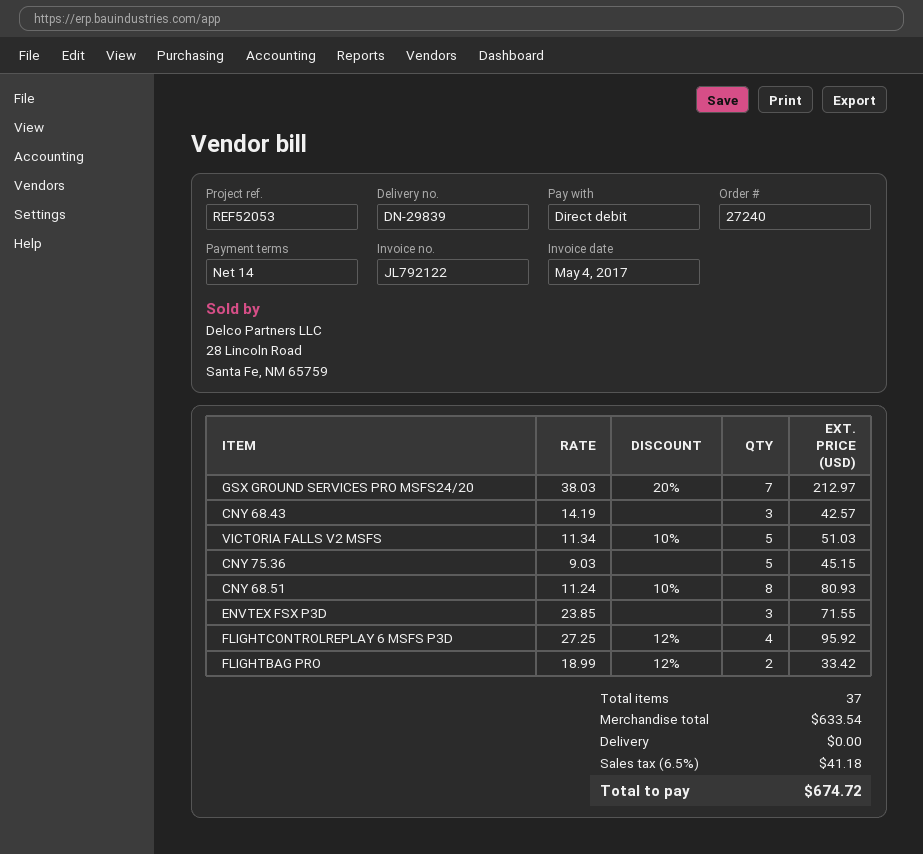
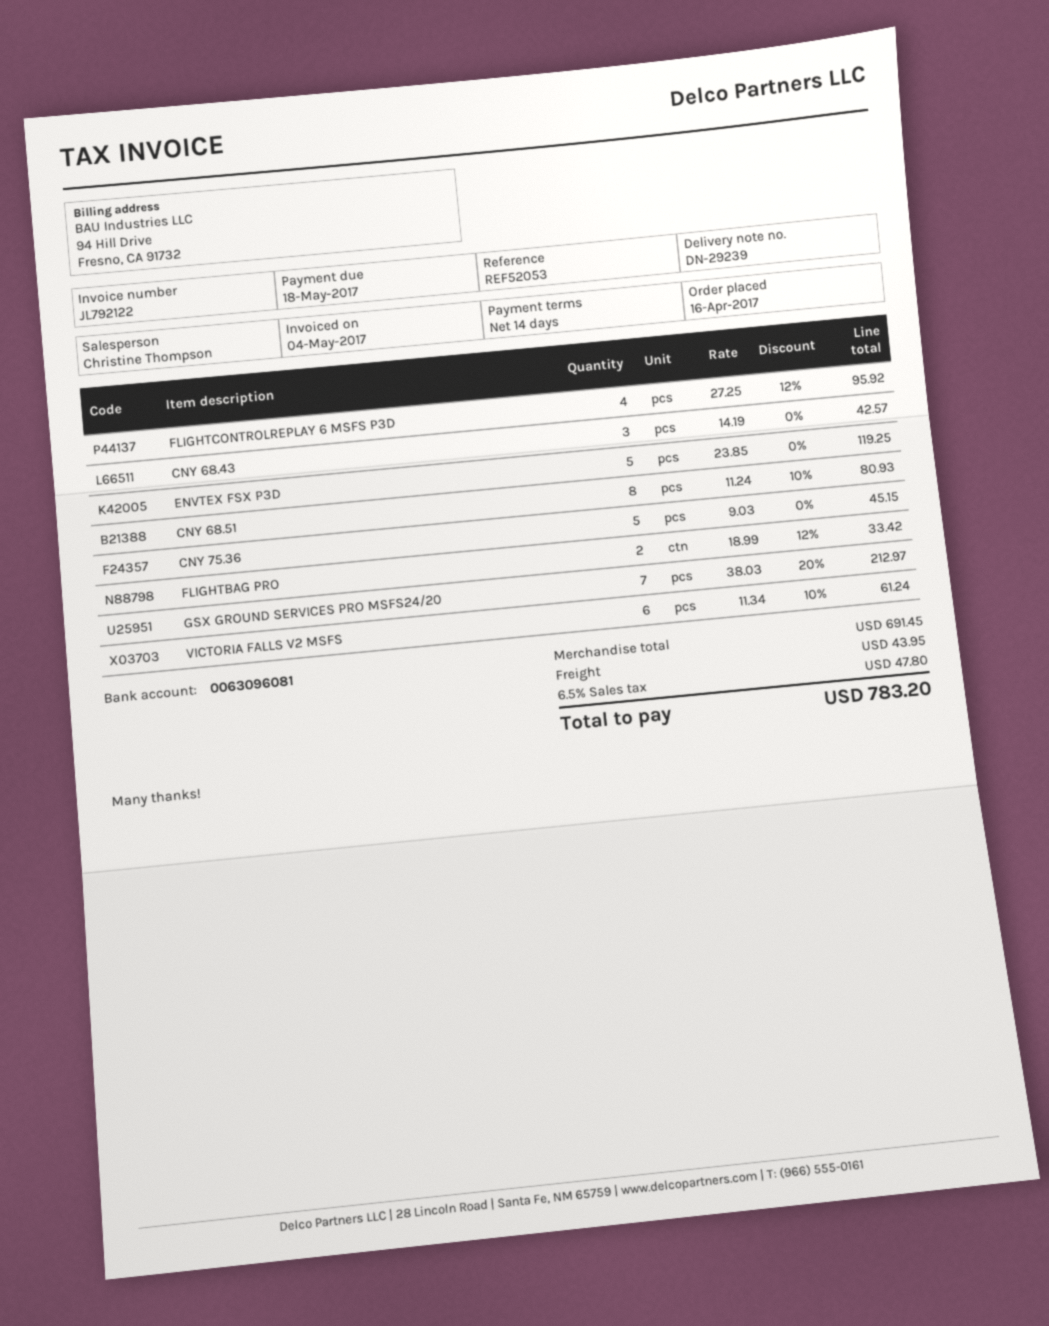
delivery note number: DN-29839 -> DN-29239
VICTORIA FALLS V2 MSFS: 5 x 11.34 - 10% = 51.03 -> 6 x 11.34 - 10% = 61.24
ENVTEX FSX P3D: 3 x 23.85 = 71.55 -> 5 x 23.85 = 119.25
subtotal: 633.54 -> 691.45
shipping: 0.00 -> 43.95
tax: 6.5% = 41.18 -> 6.5% = 47.80
total: 674.72 -> 783.20

